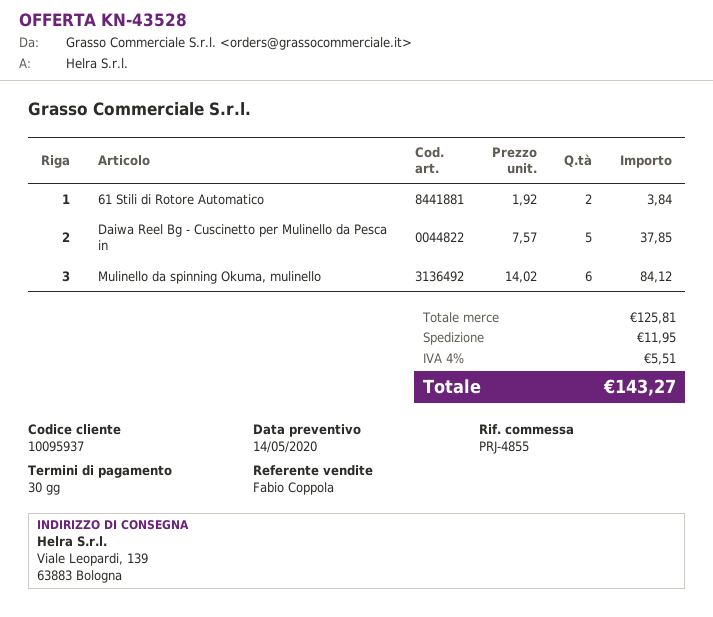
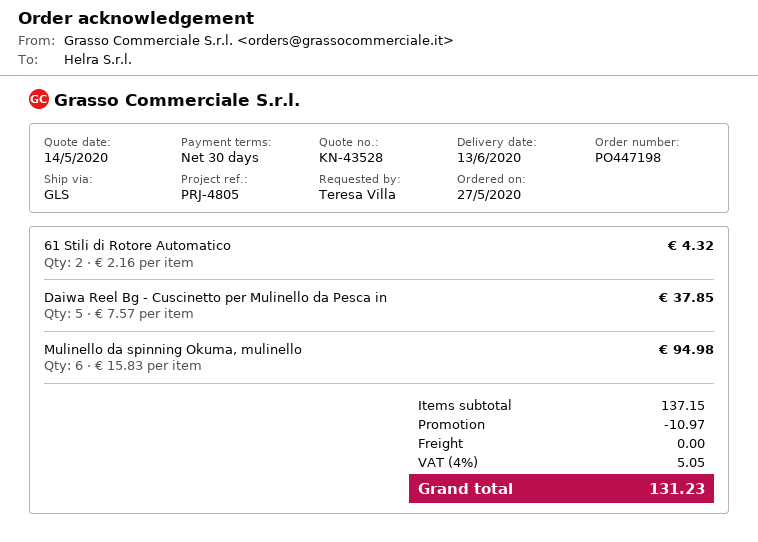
reference: PRJ-4855 -> PRJ-4805
61 Stili di Rotore Automatico: 2 x 1.92 = 3.84 -> 2 x 2.16 = 4.32
Mulinello da spinning Okuma, mulinello: 6 x 14.02 = 84.12 -> 6 x 15.83 = 94.98
subtotal: 125.81 -> 137.15
discount: none -> 10.97
shipping: 11.95 -> 0.00
tax: 4% = 5.51 -> 4% = 5.05
total: 143.27 -> 131.23

